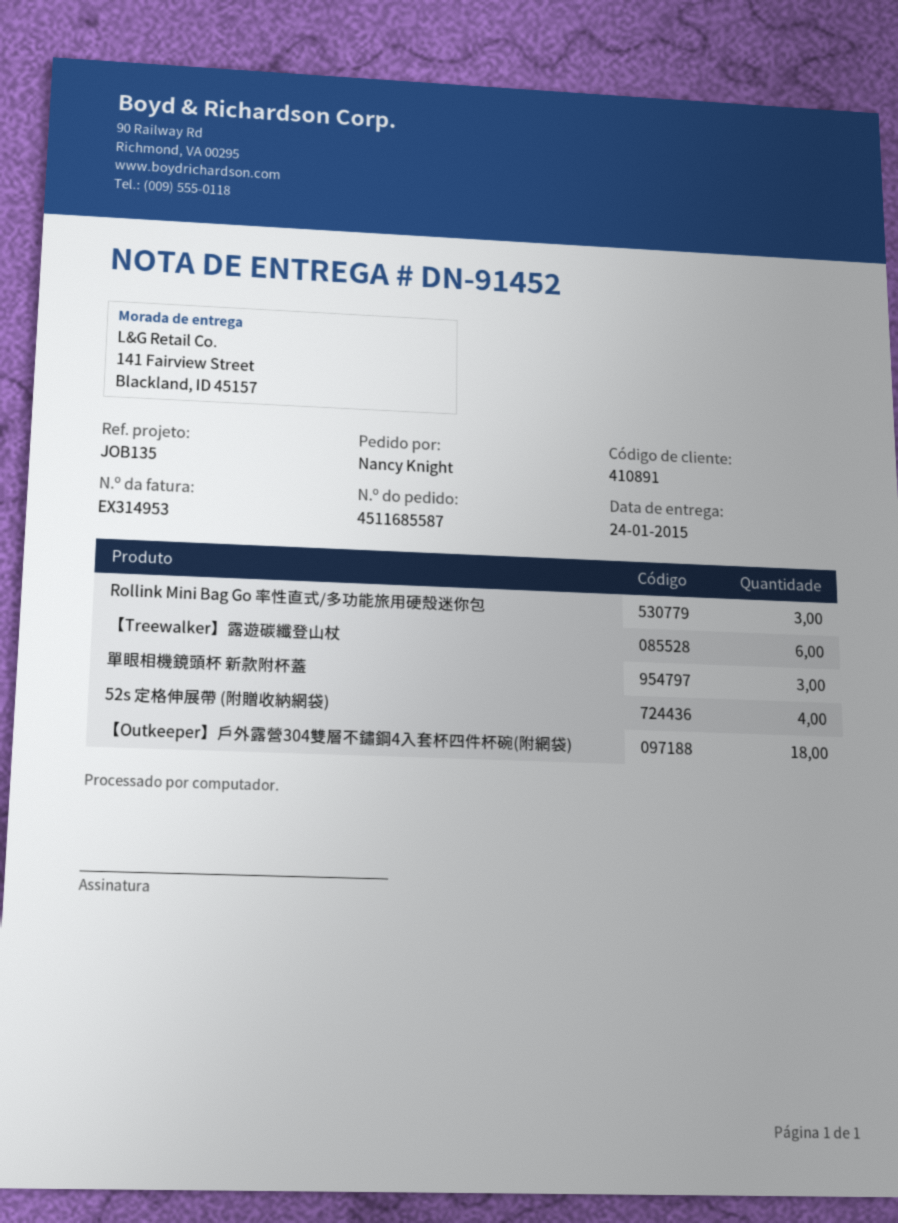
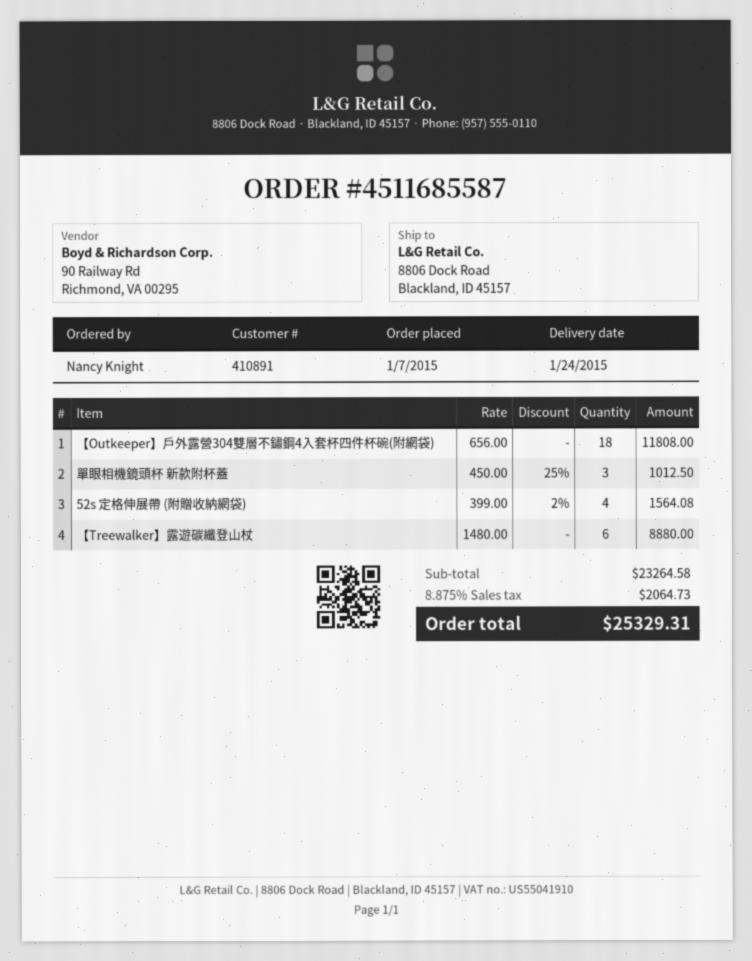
ship to: 141 Fairview Street, Blackland, ID 45157 -> 8806 Dock Road, Blackland, ID 45157
Rollink Mini Bag Go 率性直式/多功能旅用硬殼迷你包: 3 -> none

